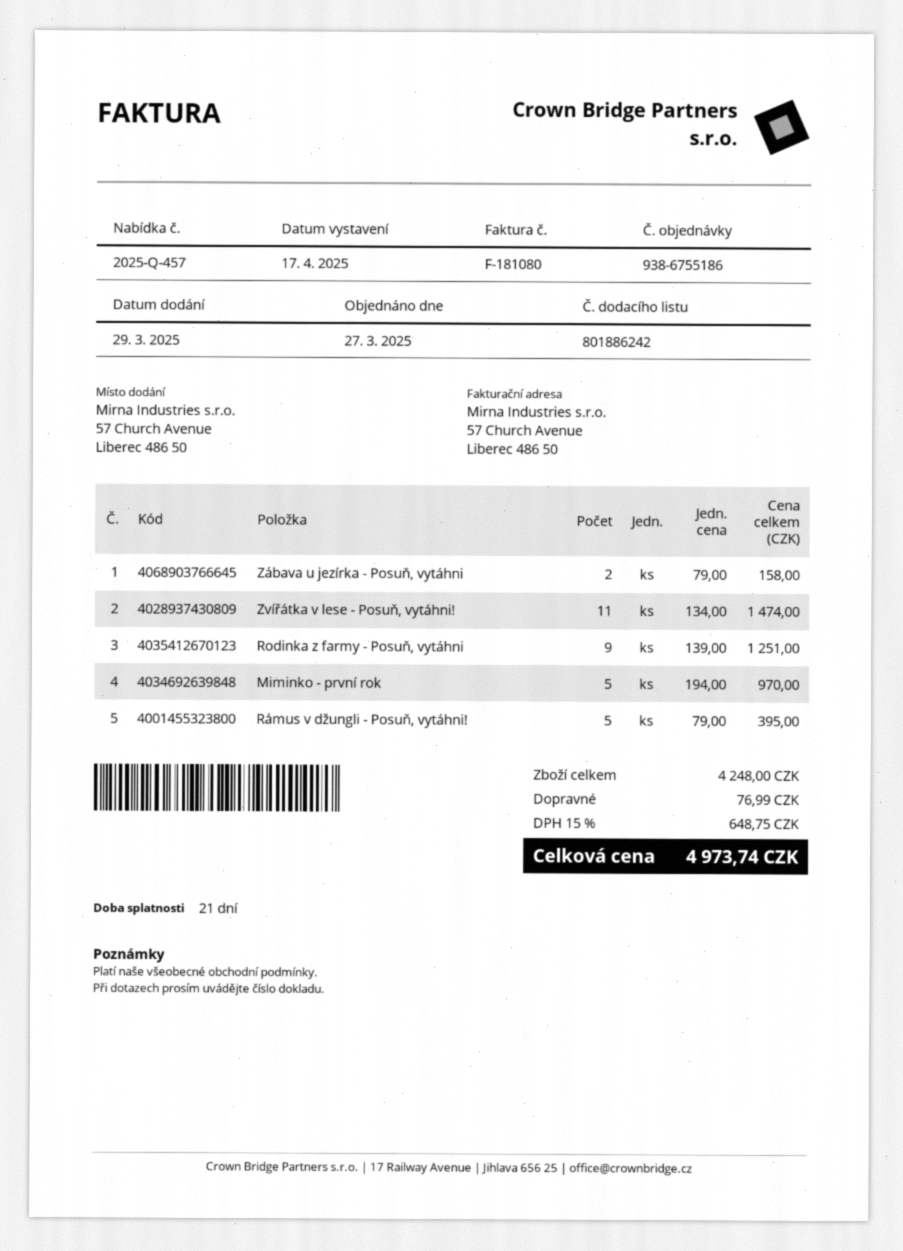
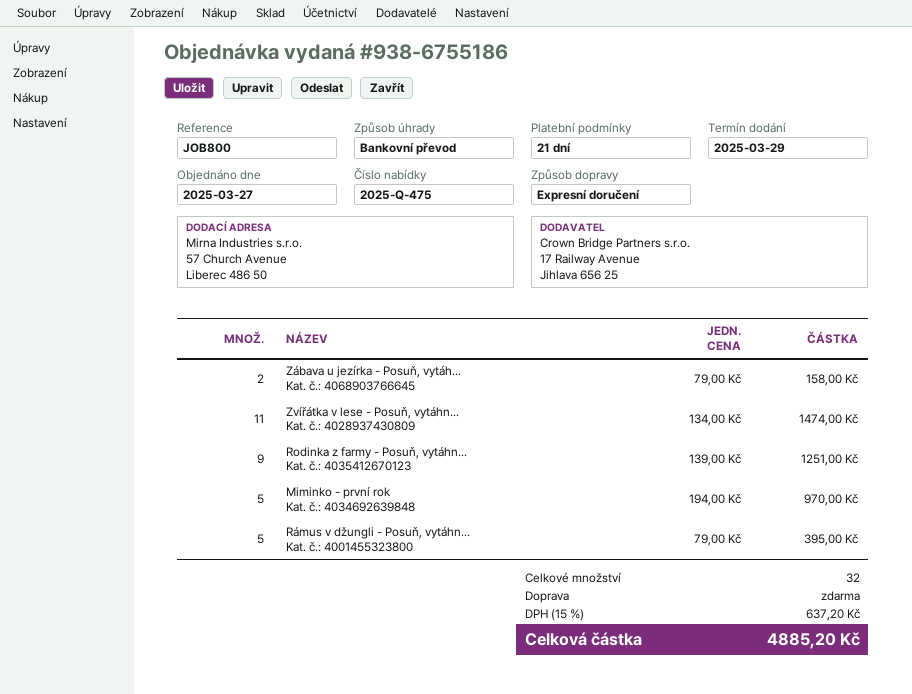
quote number: 2025-Q-457 -> 2025-Q-475
shipping: 76.99 -> 0.00
tax: 15% = 648.75 -> 15% = 637.20
total: 4973.74 -> 4885.20

